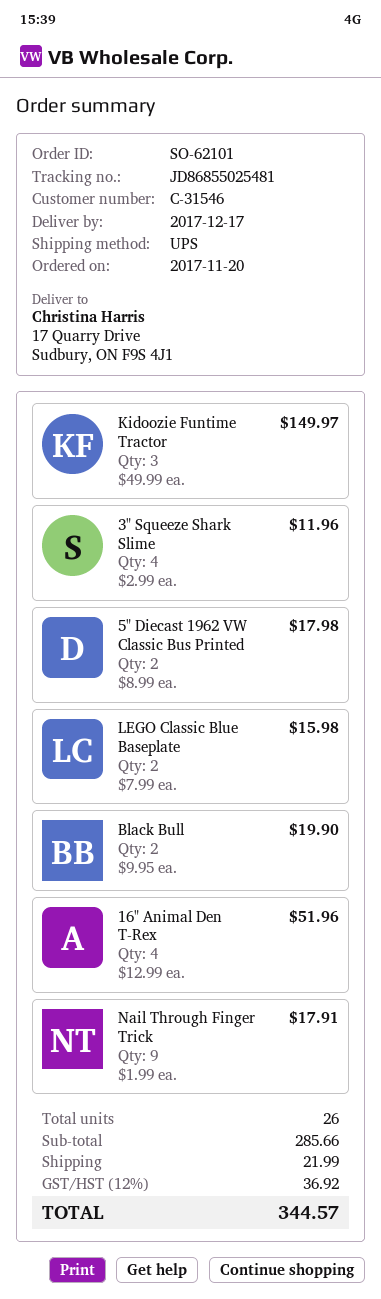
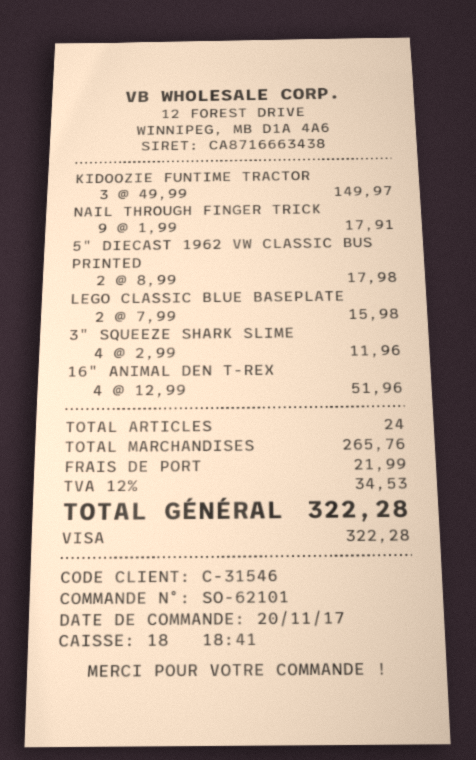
Black Bull: 2 x 9.95 = 19.90 -> none
total quantity: 26 -> 24
subtotal: 285.66 -> 265.76
tax: 12% = 36.92 -> 12% = 34.53
total: 344.57 -> 322.28

